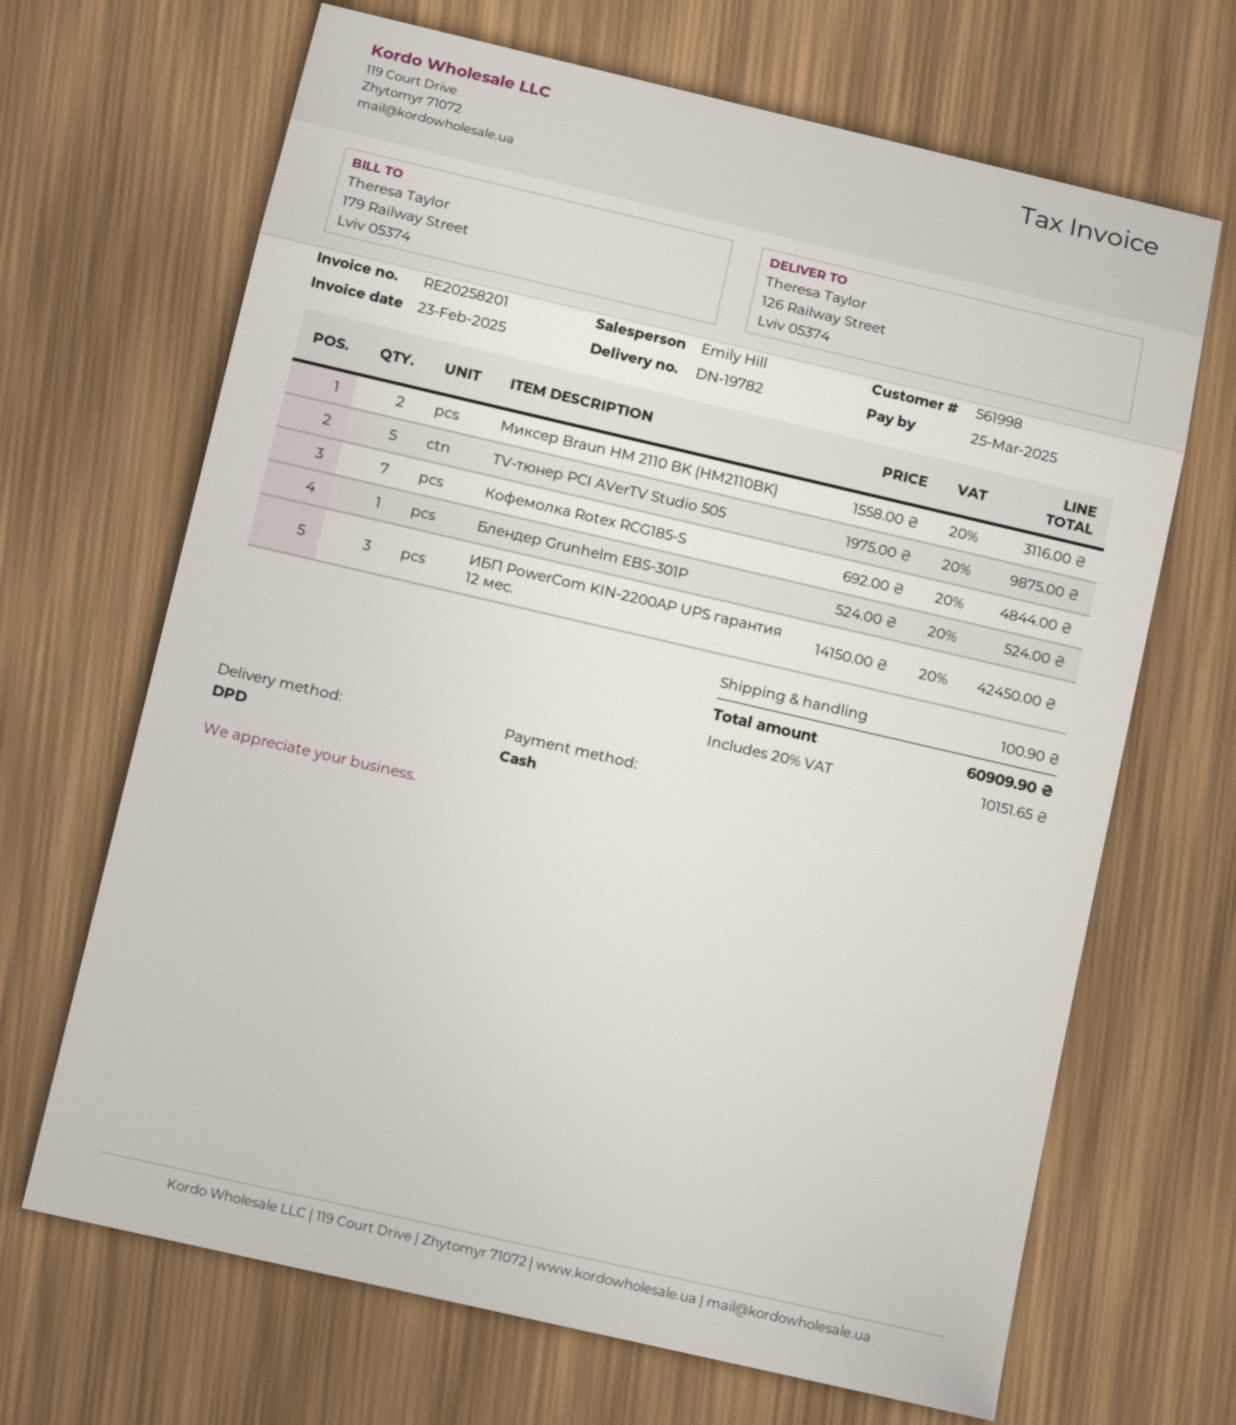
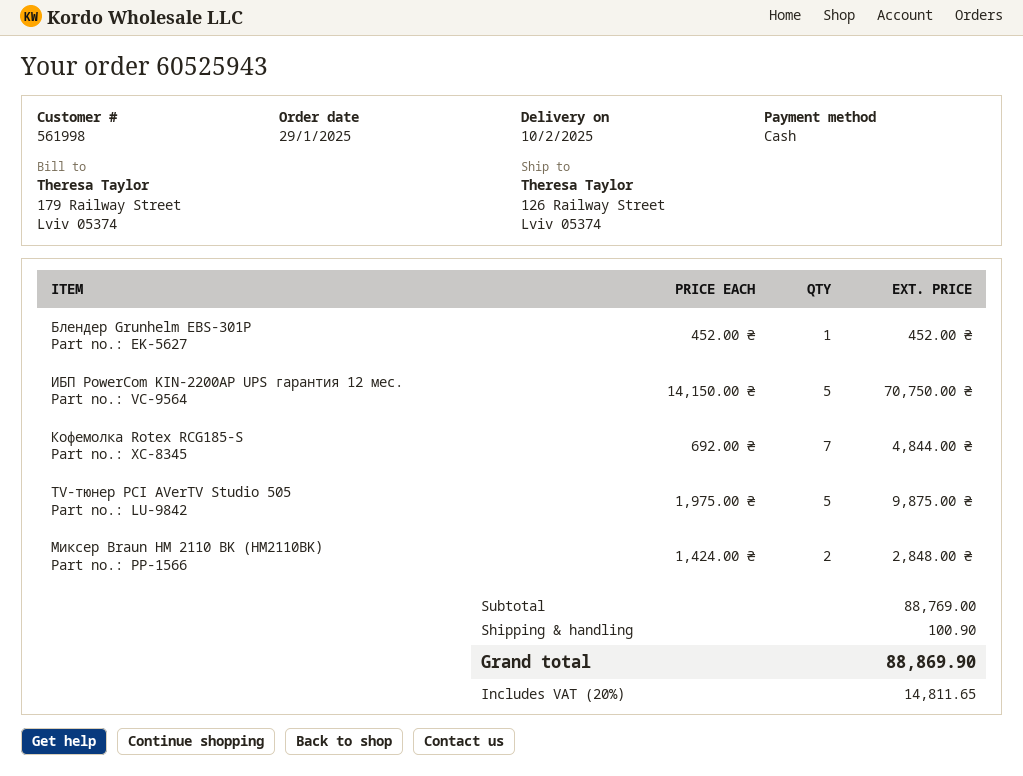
Миксер Braun HM 2110 BK (HM2110BK): 2 x 1558.00 = 3116.00 -> 2 x 1424.00 = 2848.00
Блендер Grunhelm EBS-301P: 1 x 524.00 = 524.00 -> 1 x 452.00 = 452.00
ИБП PowerCom KIN-2200AP UPS гарантия 12 мес.: 3 x 14150.00 = 42450.00 -> 5 x 14150.00 = 70750.00
tax: 20% = 10151.65 -> 20% = 14811.65
total: 60909.90 -> 88869.90

